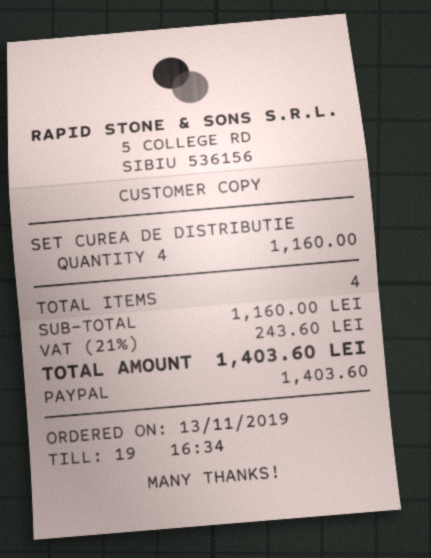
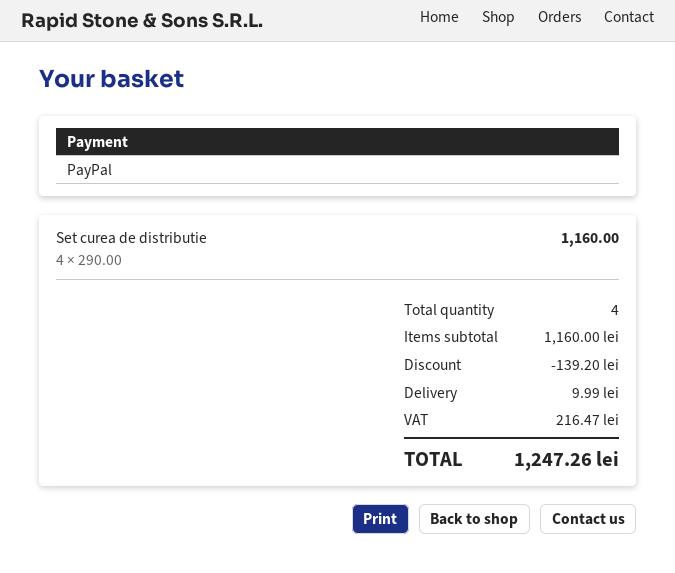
discount: none -> 139.20
shipping: none -> 9.99
tax: 243.60 -> 216.47
total: 1403.60 -> 1247.26

